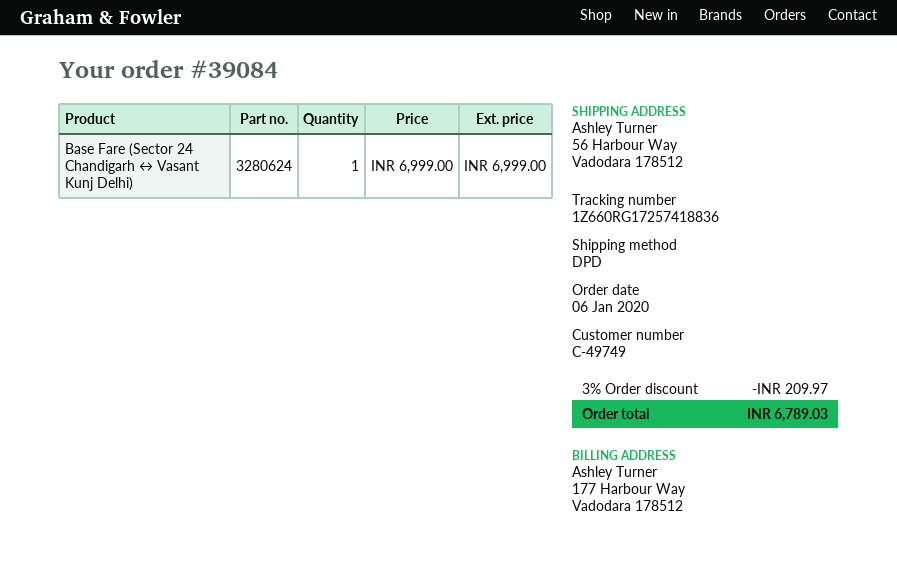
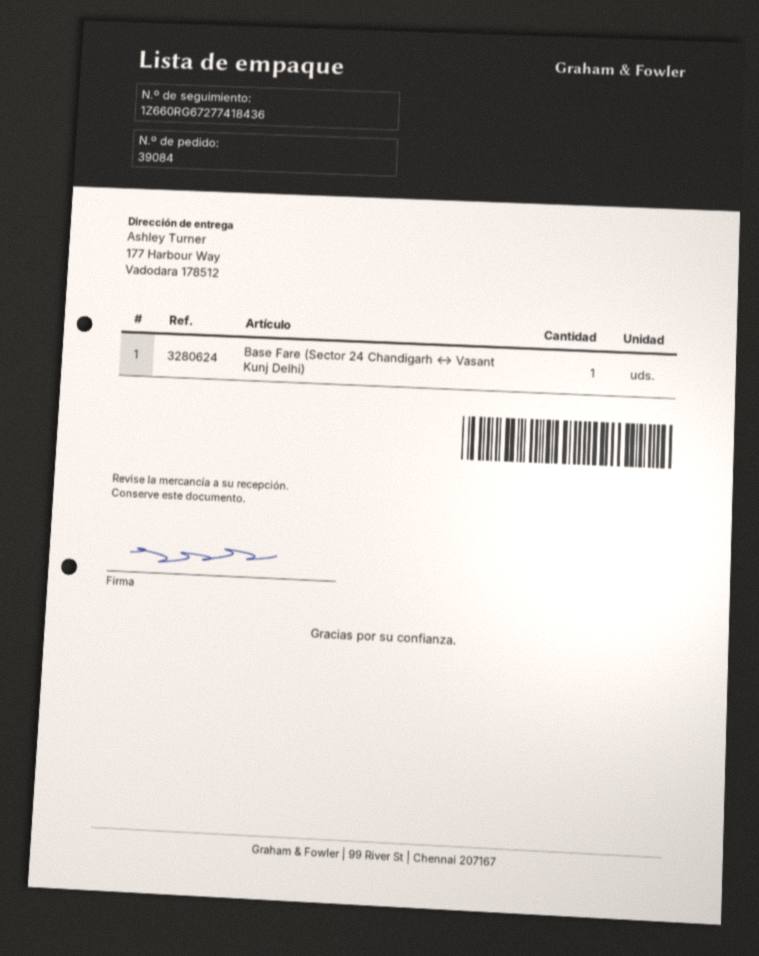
tracking number: 1Z660RG17257418836 -> 1Z660RG67277418436
ship to: 56 Harbour Way, Vadodara 178512 -> 177 Harbour Way, Vadodara 178512

